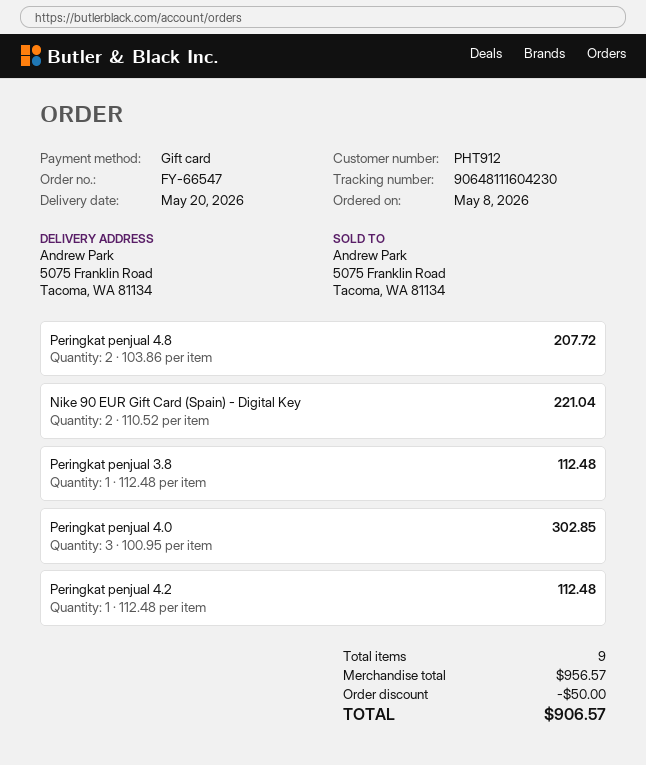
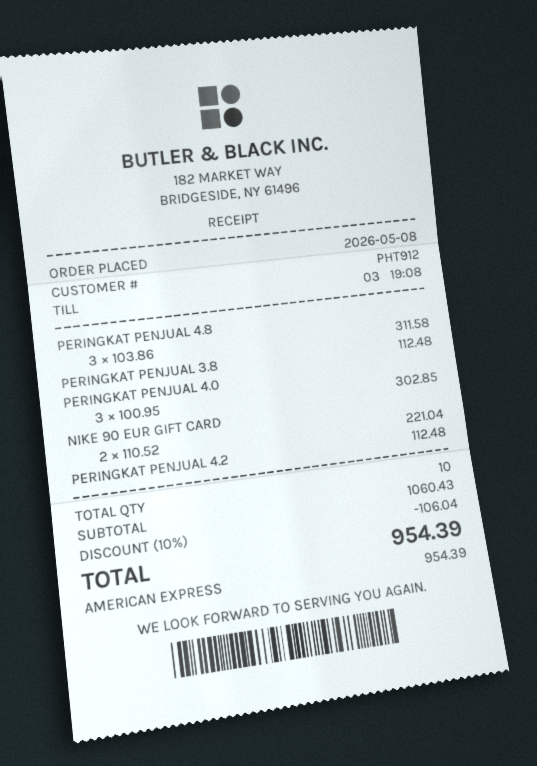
payment method: gift card -> American Express
Peringkat penjual 4.8: 2 x 103.86 = 207.72 -> 3 x 103.86 = 311.58
total quantity: 9 -> 10
subtotal: 956.57 -> 1060.43
discount: 50.00 -> 106.04
total: 906.57 -> 954.39

